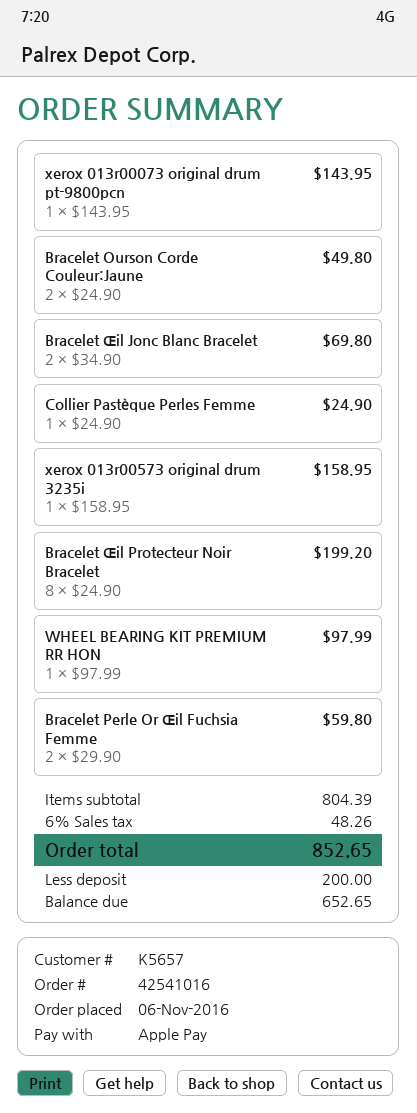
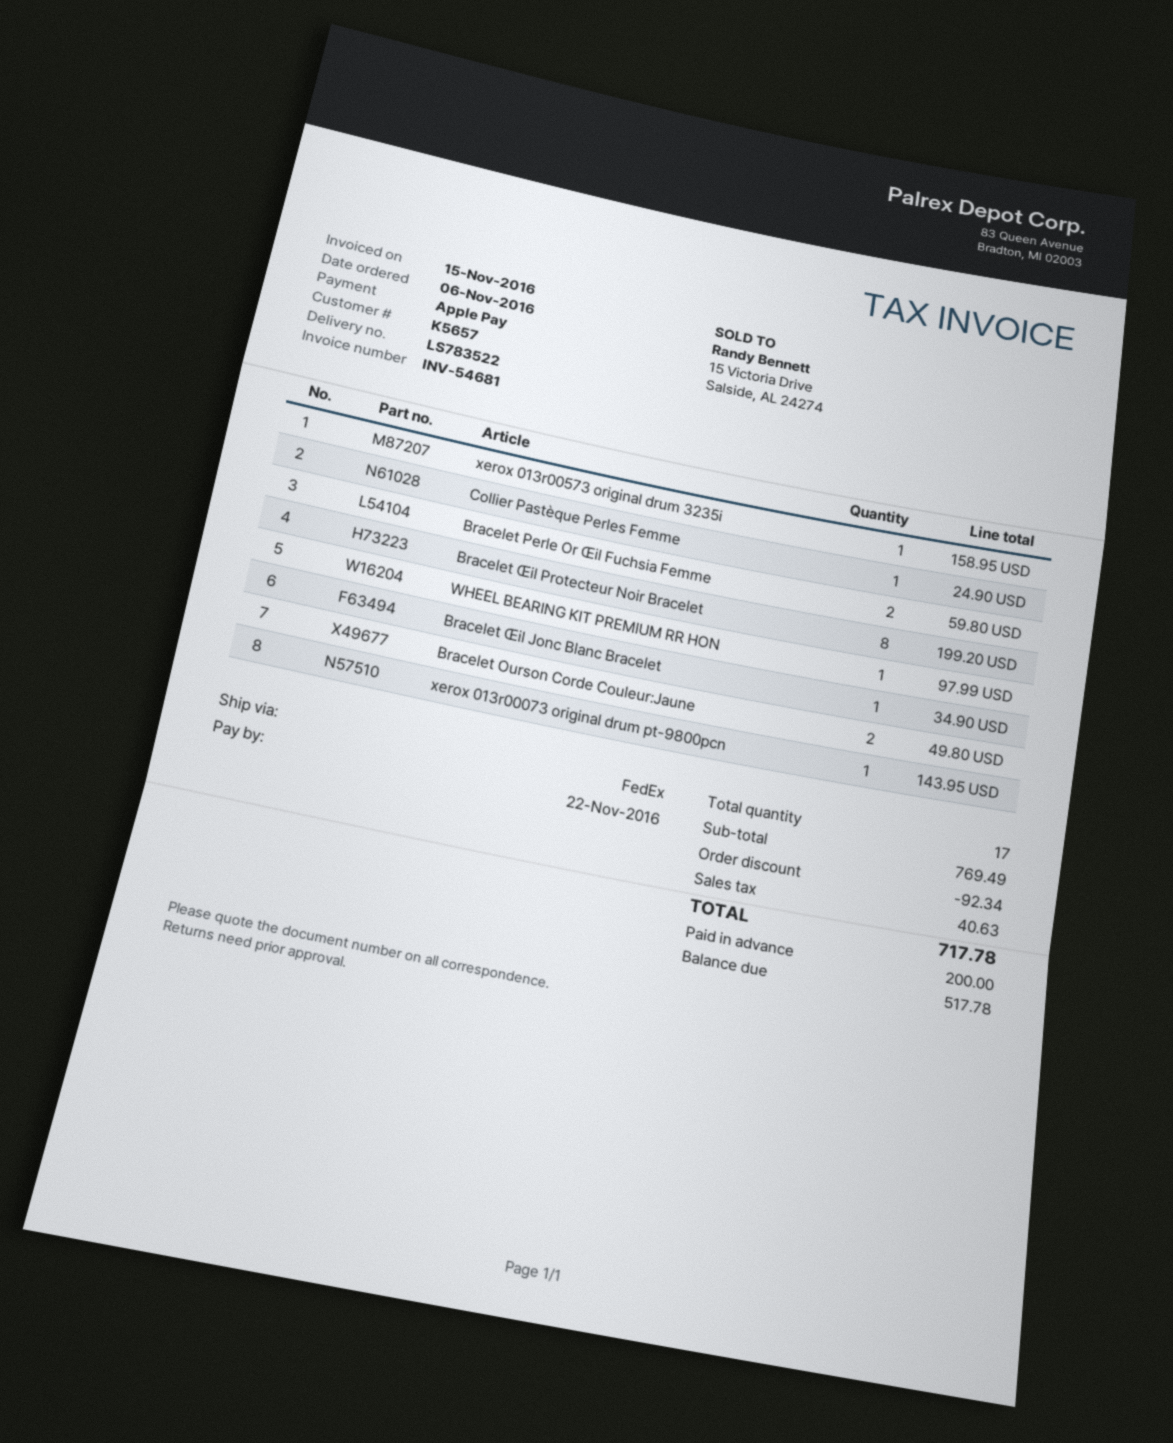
Bracelet Œil Jonc Blanc Bracelet: 2 for 69.80 -> 1 for 34.90
subtotal: 804.39 -> 769.49
discount: none -> 92.34
tax: 48.26 -> 40.63
total: 852.65 -> 717.78
balance: 652.65 -> 517.78

